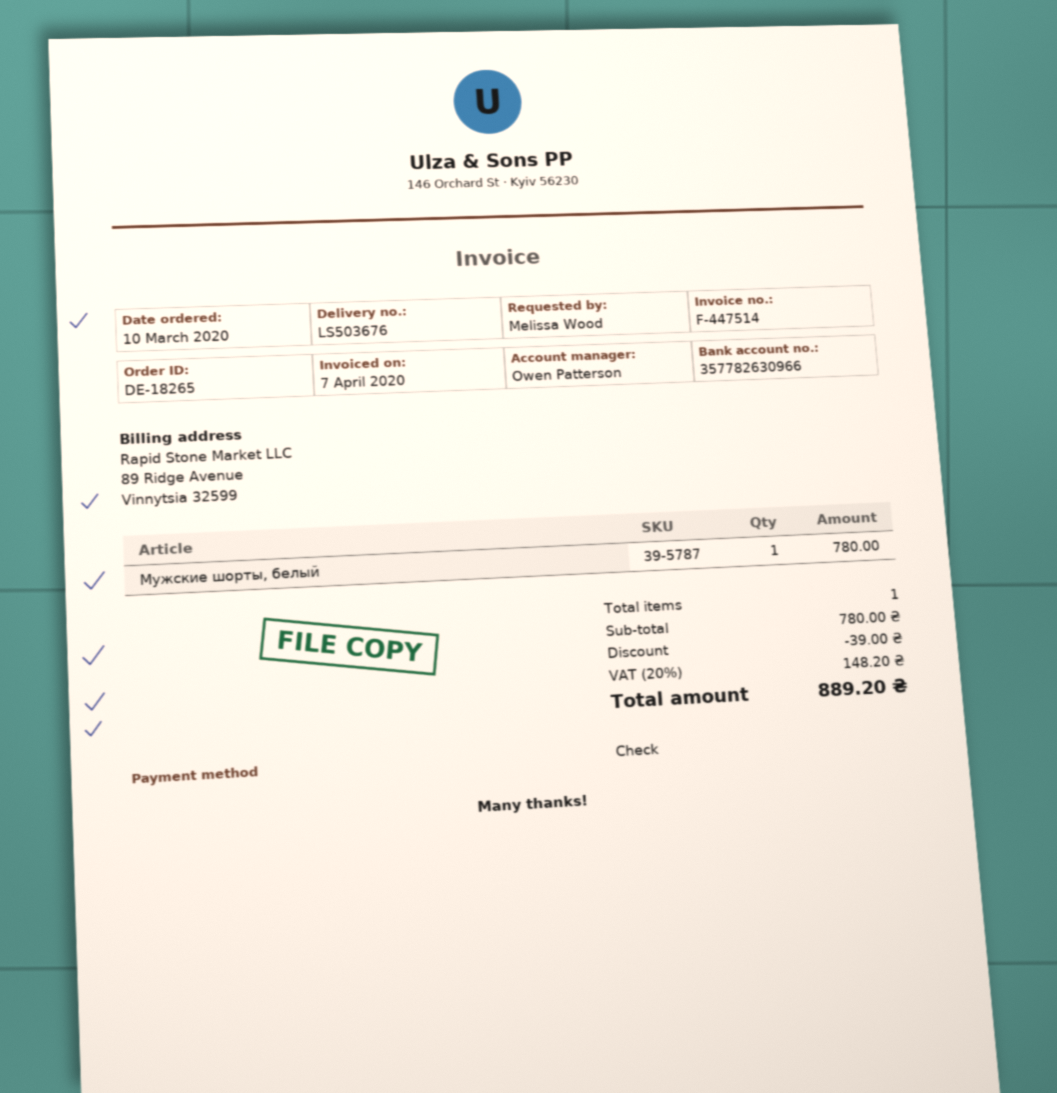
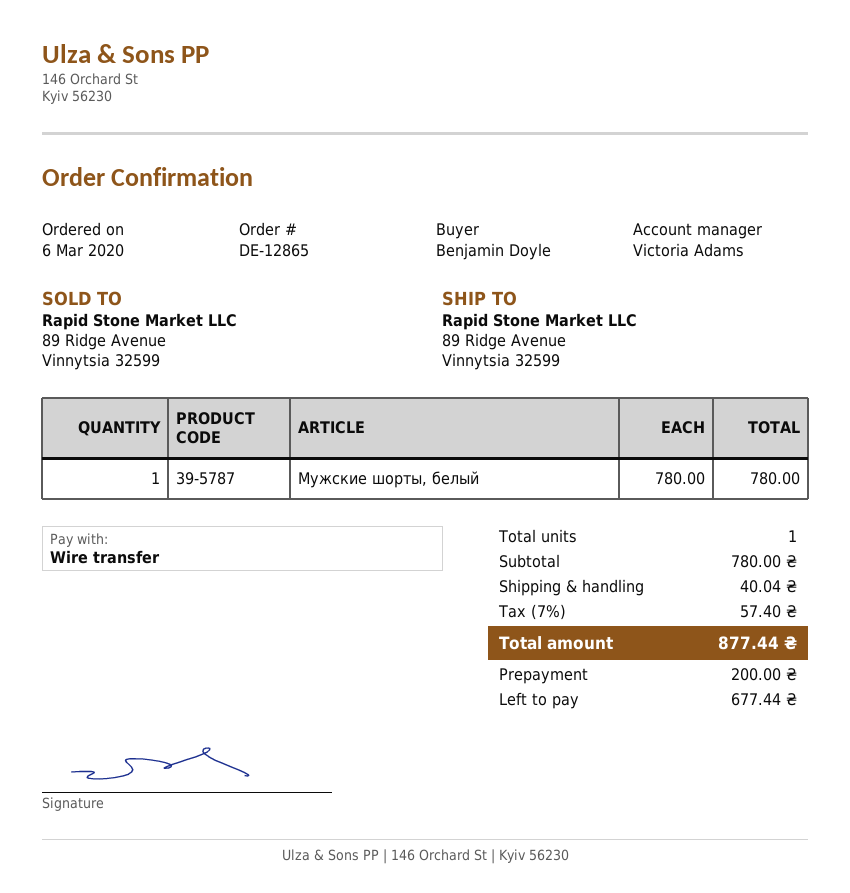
order number: DE-18265 -> DE-12865
order date: 2020-03-10 -> 2020-03-06
ordered by: Melissa Wood -> Benjamin Doyle
sales rep: Owen Patterson -> Victoria Adams
payment method: cheque -> bank transfer
discount: 39.00 -> none
shipping: none -> 40.04
tax: 20% = 148.20 -> 7% = 57.40
total: 889.20 -> 877.44

